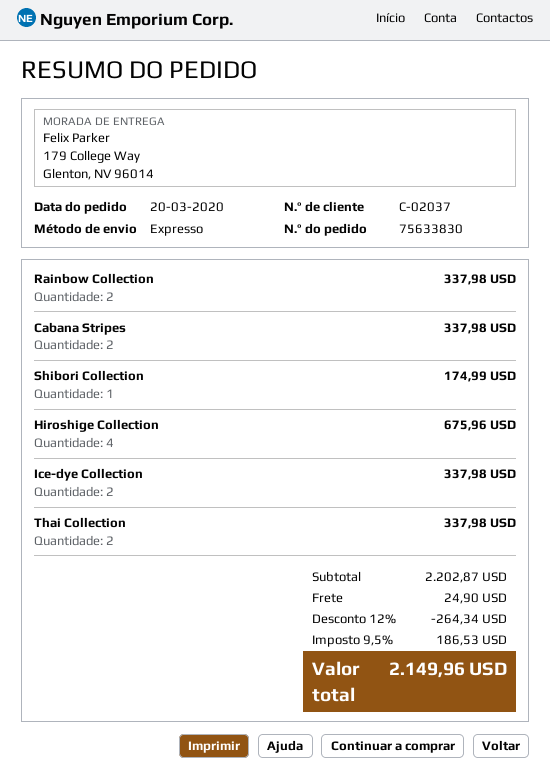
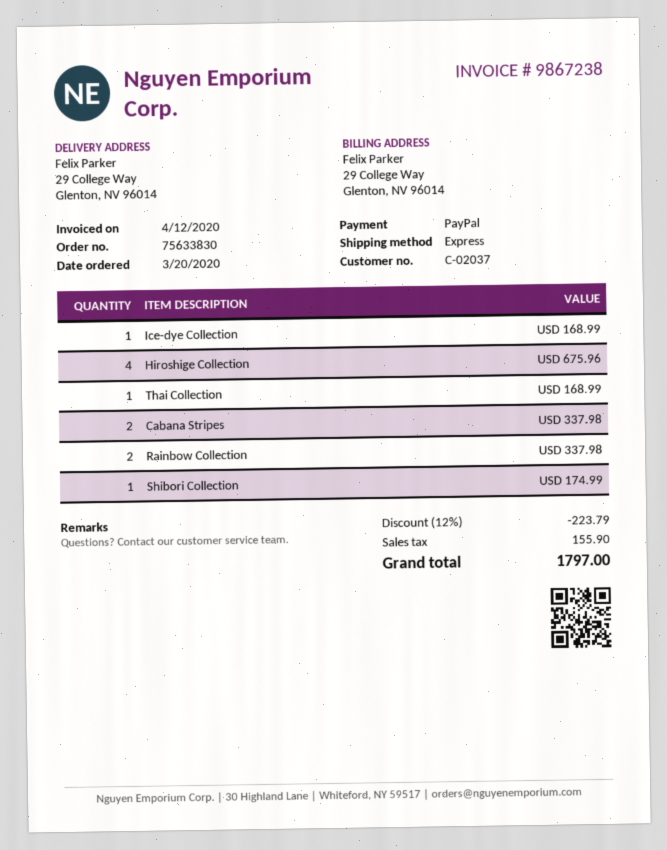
ship to: 179 College Way, Glenton, NV 96014 -> 29 College Way, Glenton, NV 96014
Ice-dye Collection: 2 for 337.98 -> 1 for 168.99
Thai Collection: 2 for 337.98 -> 1 for 168.99
discount: 12% = 264.34 -> 12% = 223.79
shipping: 24.90 -> none
tax: 186.53 -> 155.90
total: 2149.96 -> 1797.00

